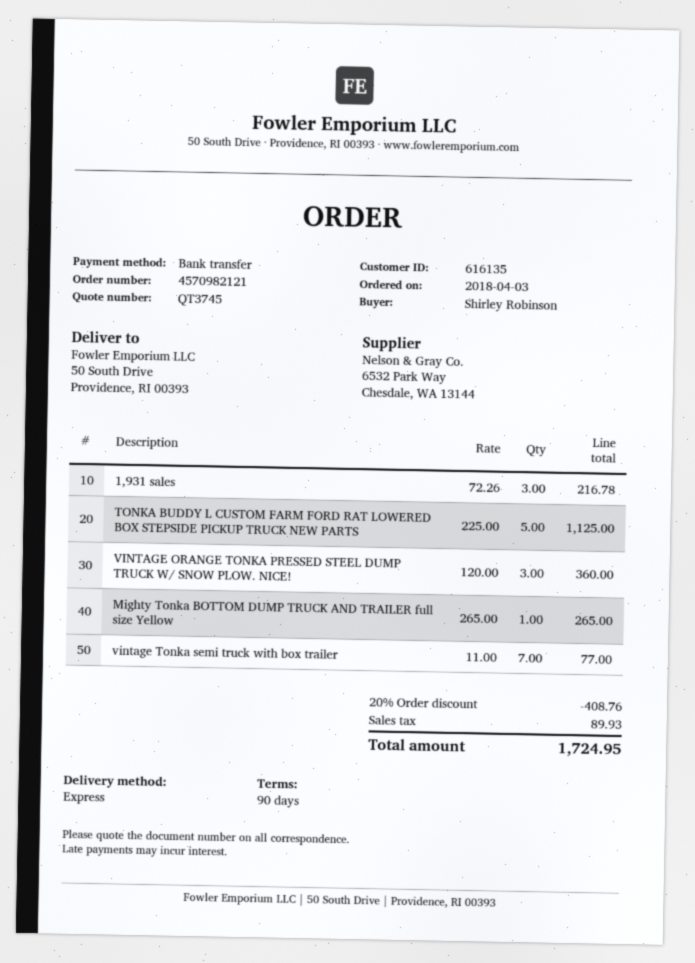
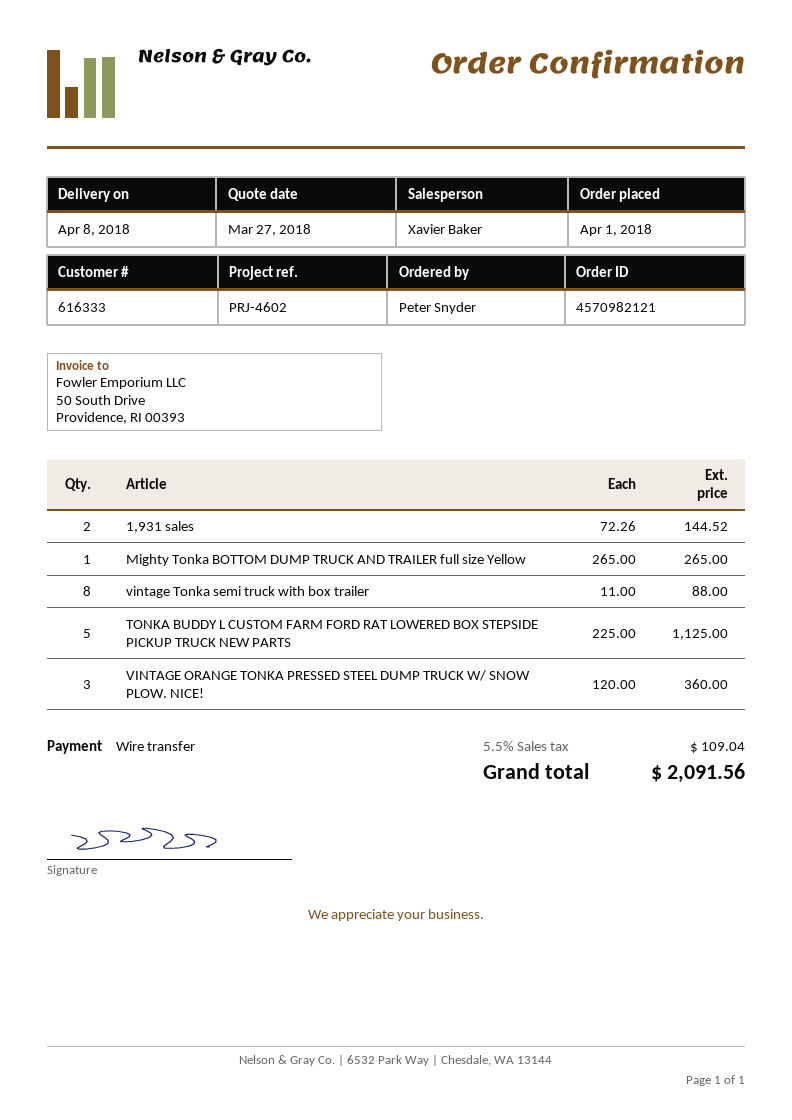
order date: 2018-04-03 -> 2018-04-01
customer number: 616135 -> 616333
ordered by: Shirley Robinson -> Peter Snyder
1,931 sales: 3 x 72.26 = 216.78 -> 2 x 72.26 = 144.52
vintage Tonka semi truck with box trailer: 7 x 11.00 = 77.00 -> 8 x 11.00 = 88.00
discount: 20% = 408.76 -> none
tax: 89.93 -> 109.04
total: 1724.95 -> 2091.56

